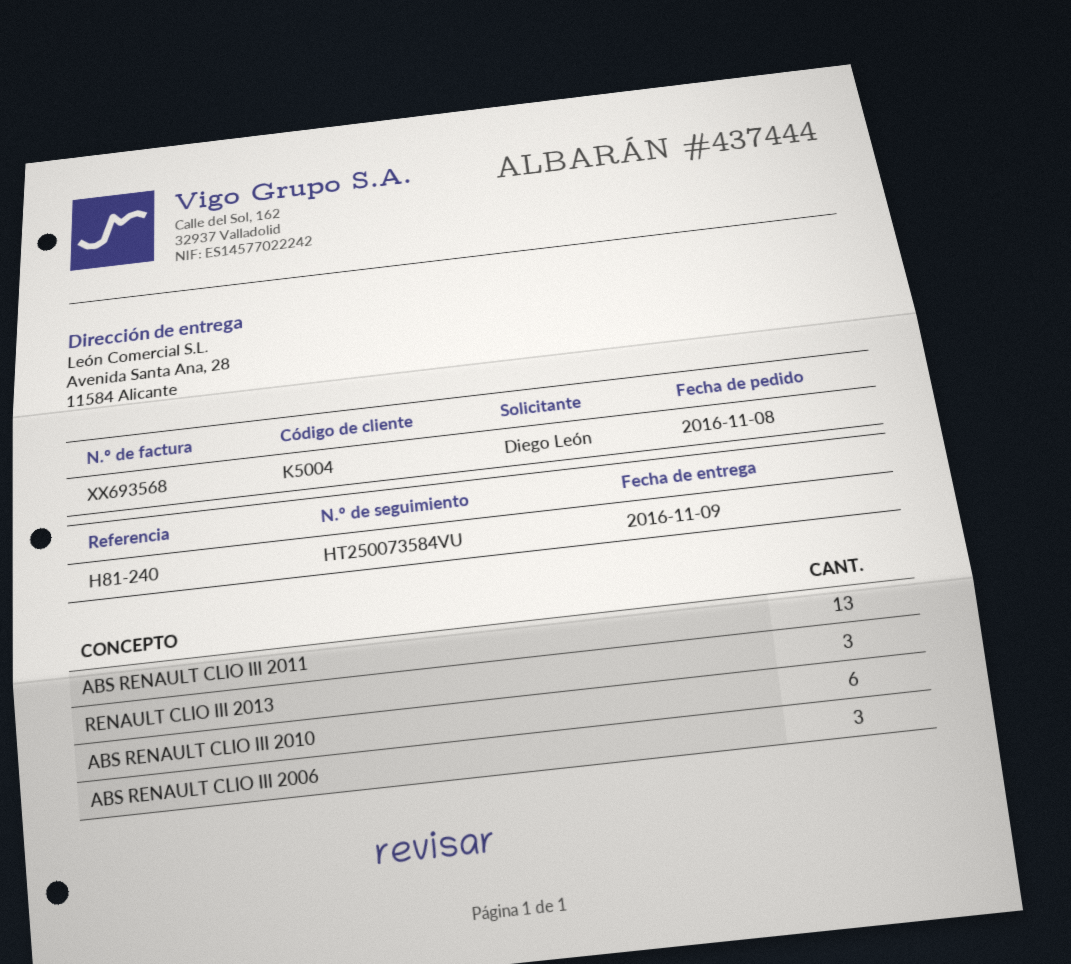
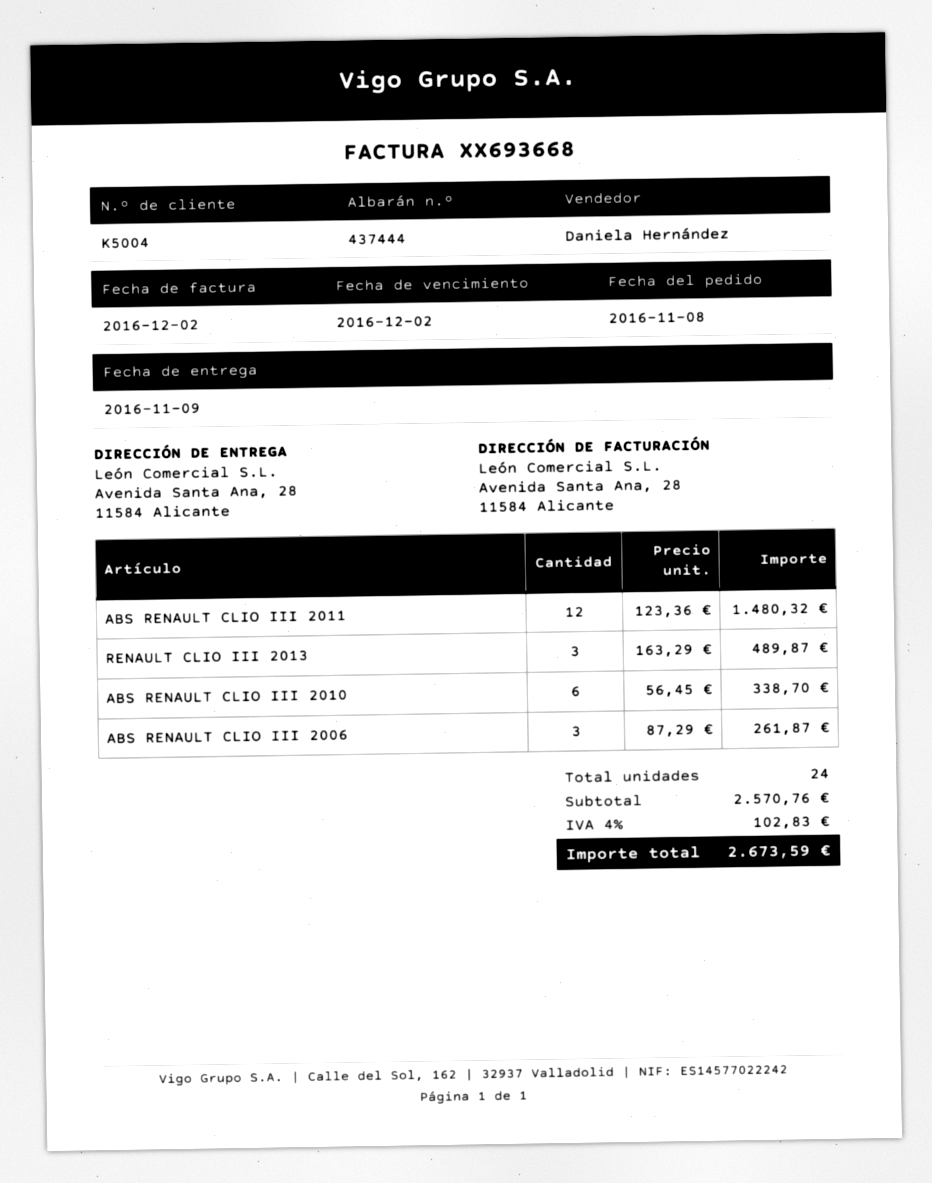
invoice number: XX693568 -> XX693668
ABS RENAULT CLIO III 2011: 13 -> 12

